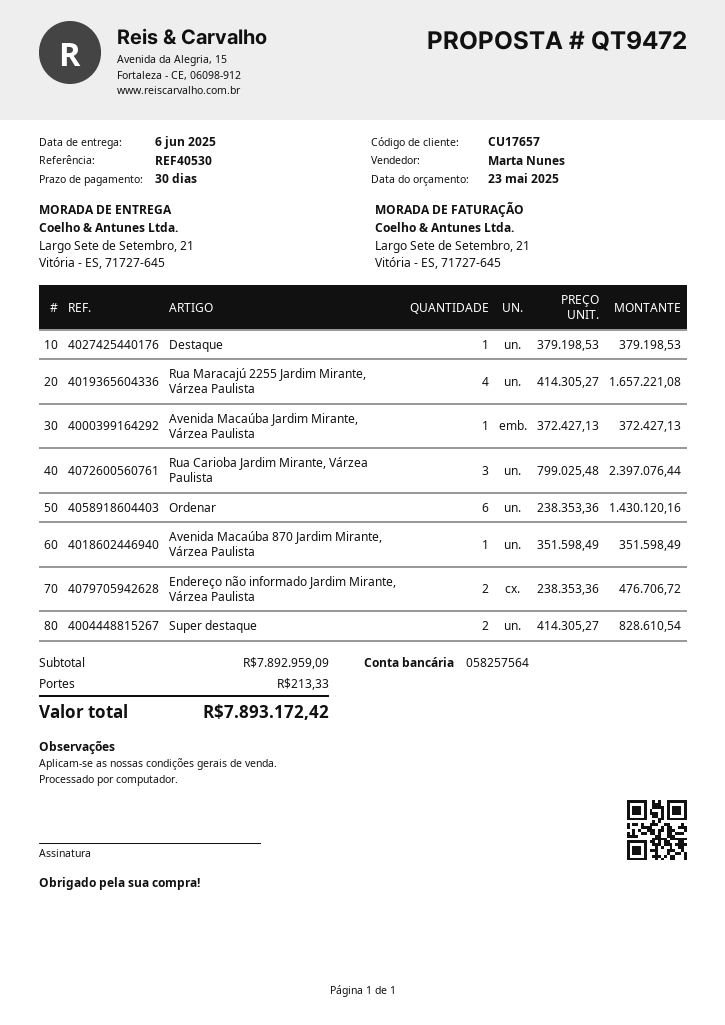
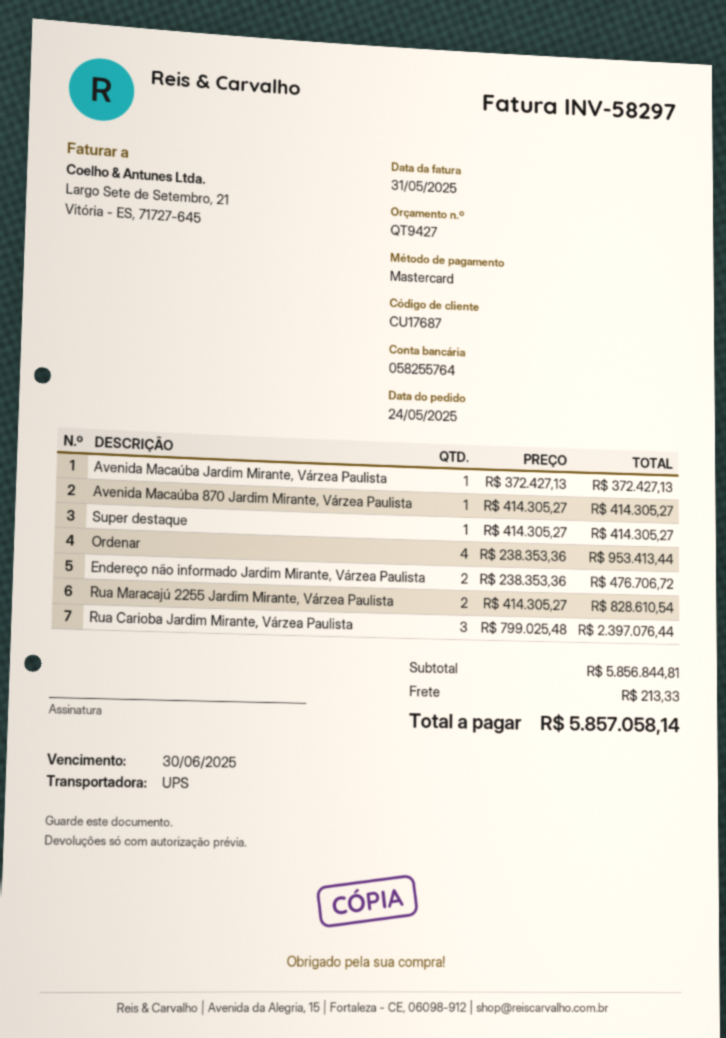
quote number: QT9472 -> QT9427
customer number: CU17657 -> CU17687
bank account: 058257564 -> 058255764
Destaque: 1 x 379198.53 = 379198.53 -> none
Rua Maracajú 2255 Jardim Mirante, Várzea Paulista: 4 x 414305.27 = 1657221.08 -> 2 x 414305.27 = 828610.54
Ordenar: 6 x 238353.36 = 1430120.16 -> 4 x 238353.36 = 953413.44
Avenida Macaúba 870 Jardim Mirante, Várzea Paulista: 1 x 351598.49 = 351598.49 -> 1 x 414305.27 = 414305.27
Super destaque: 2 x 414305.27 = 828610.54 -> 1 x 414305.27 = 414305.27
subtotal: 7892959.09 -> 5856844.81
total: 7893172.42 -> 5857058.14

